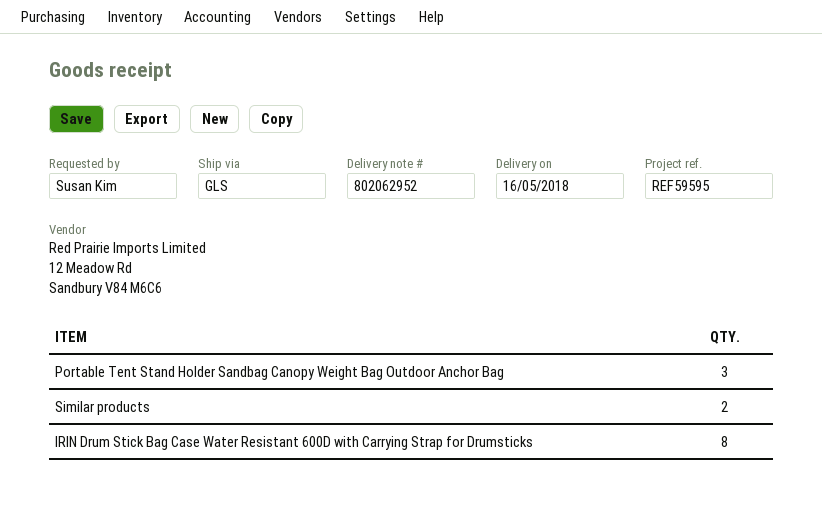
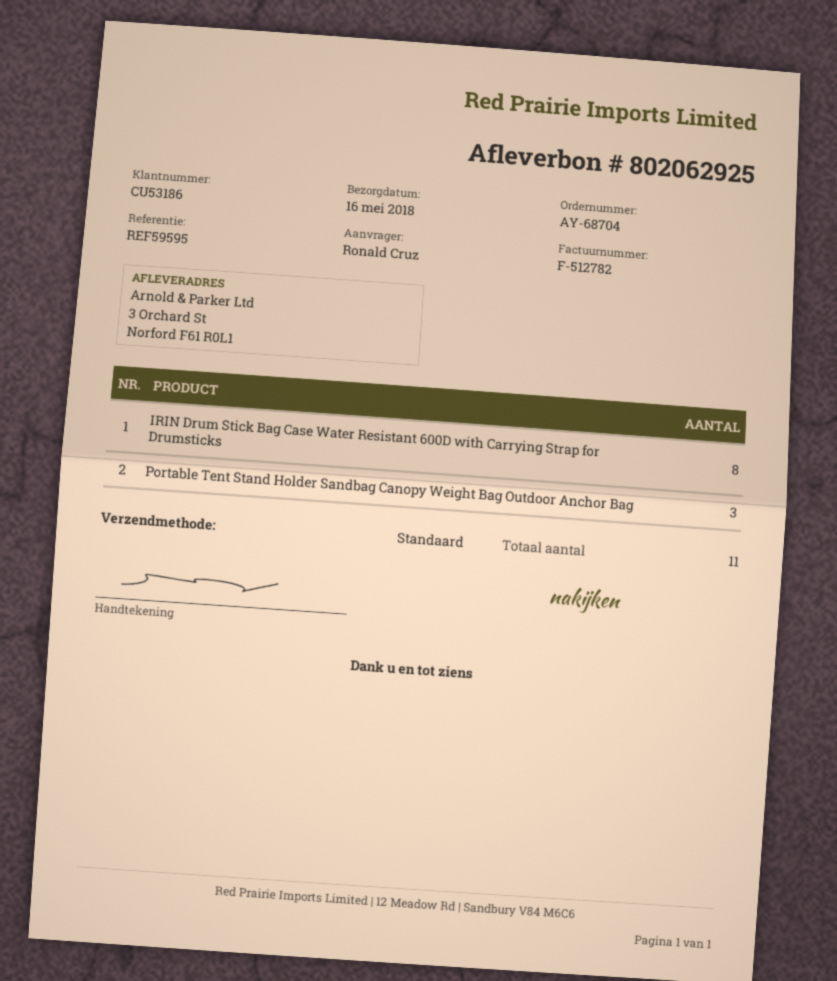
delivery note number: 802062952 -> 802062925
ordered by: Susan Kim -> Ronald Cruz
shipping method: GLS -> standard
Similar products: 2 -> none

